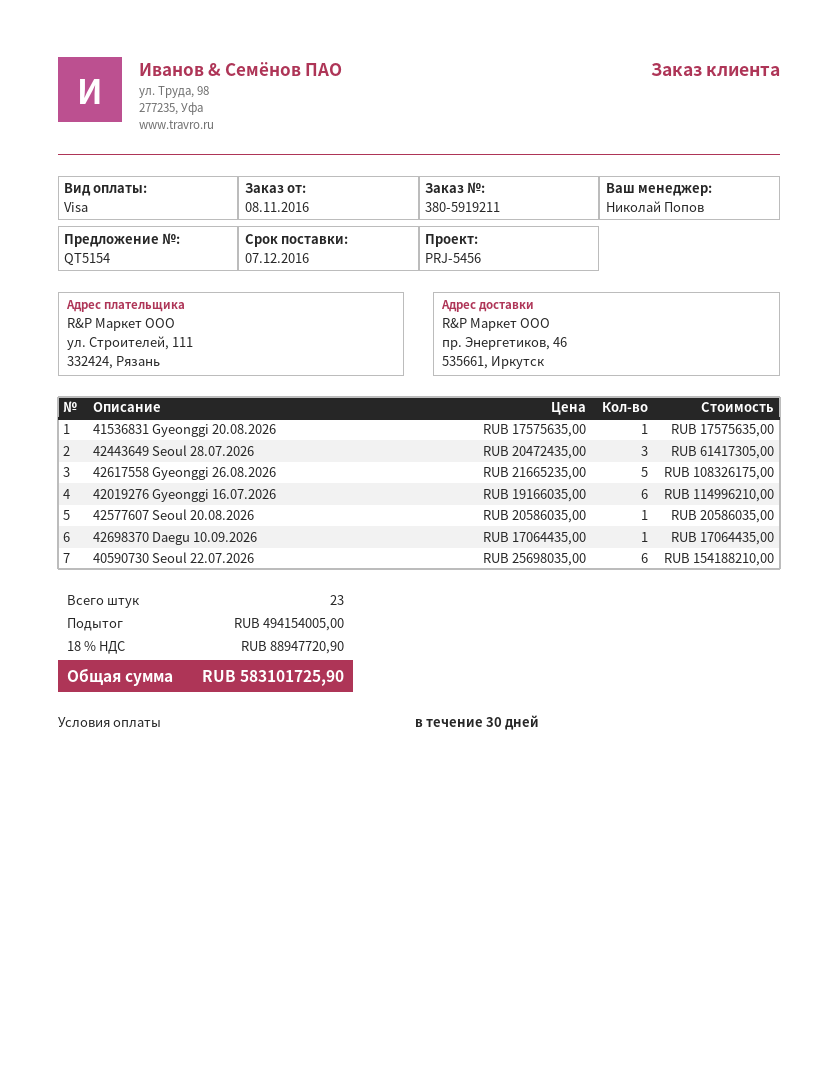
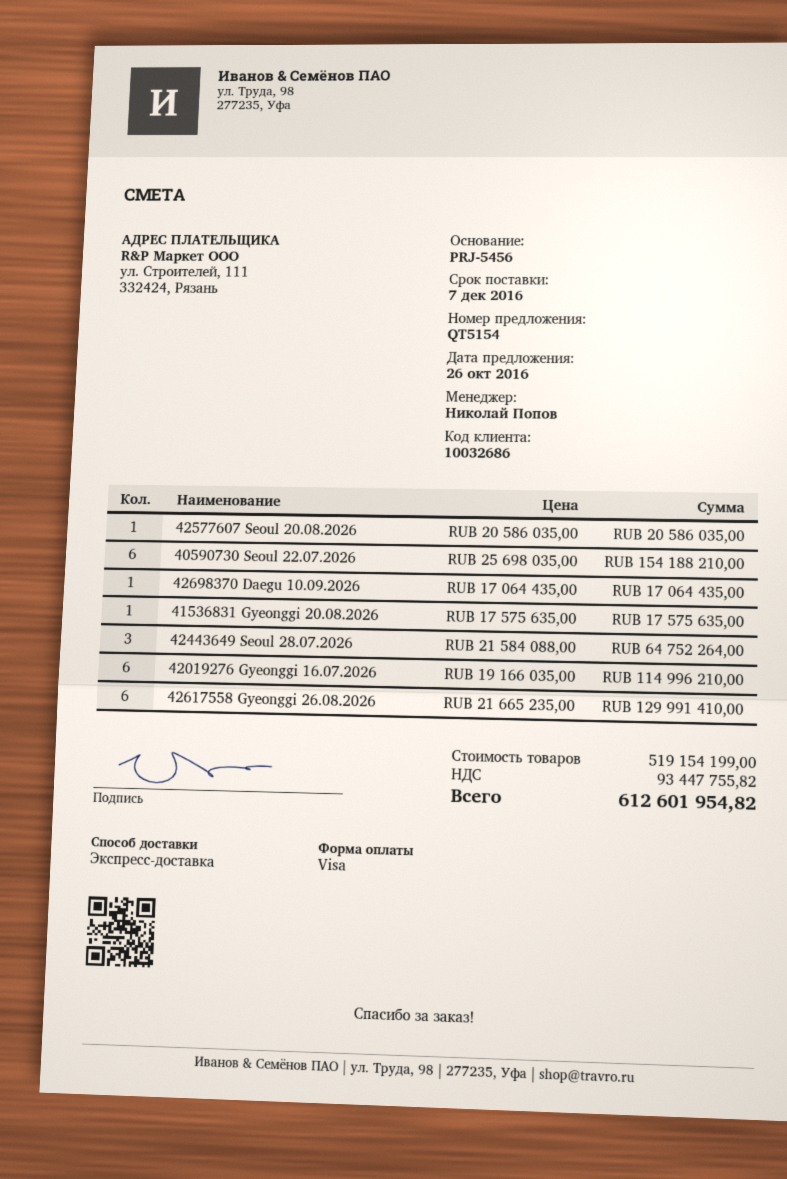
42443649 Seoul 28.07.2026: 3 x 20472435.00 = 61417305.00 -> 3 x 21584088.00 = 64752264.00
42617558 Gyeonggi 26.08.2026: 5 x 21665235.00 = 108326175.00 -> 6 x 21665235.00 = 129991410.00
subtotal: 494154005.00 -> 519154199.00
tax: 88947720.90 -> 93447755.82
total: 583101725.90 -> 612601954.82

